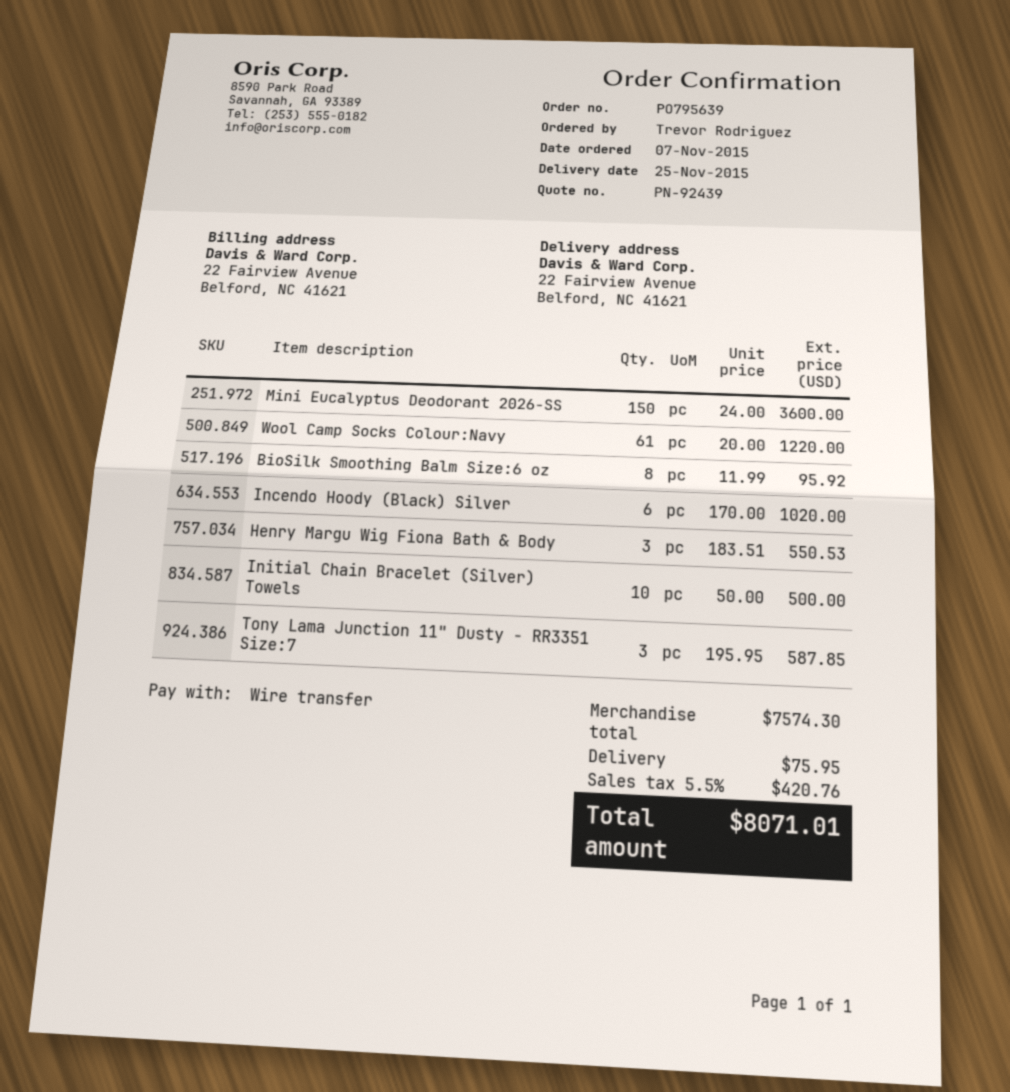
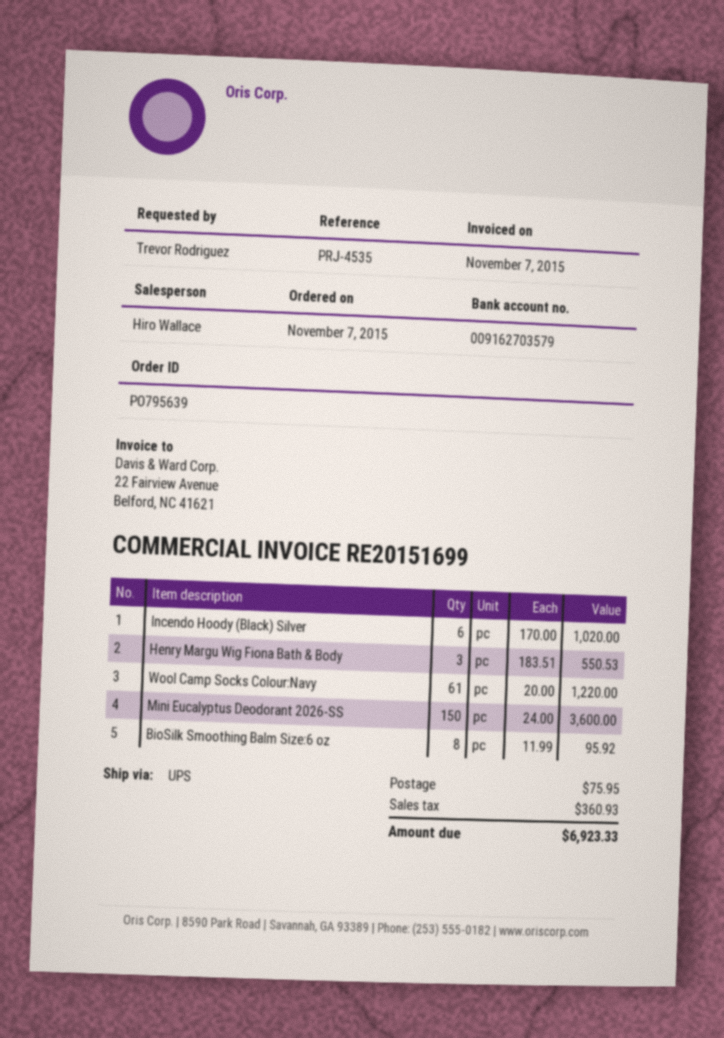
Initial Chain Bracelet (Silver) Towels: 10 x 50.00 = 500.00 -> none
Tony Lama Junction 11" Dusty - RR3351 Size:7: 3 x 195.95 = 587.85 -> none
tax: 420.76 -> 360.93
total: 8071.01 -> 6923.33

